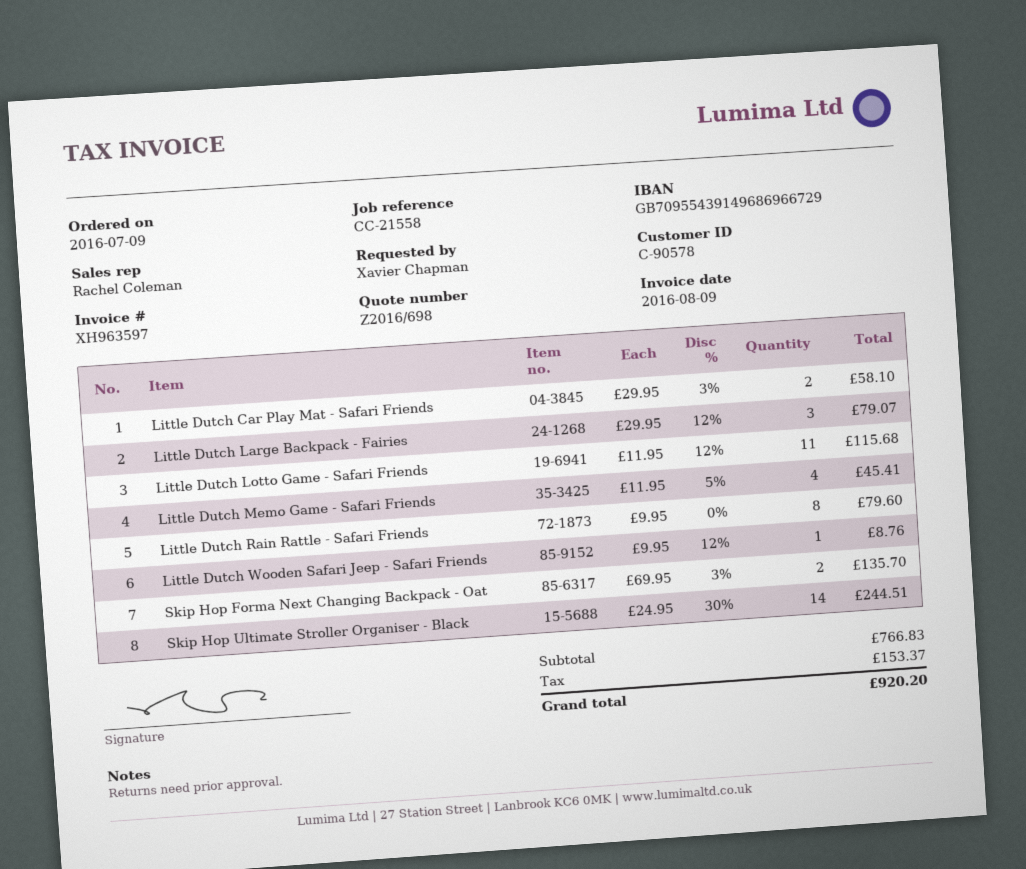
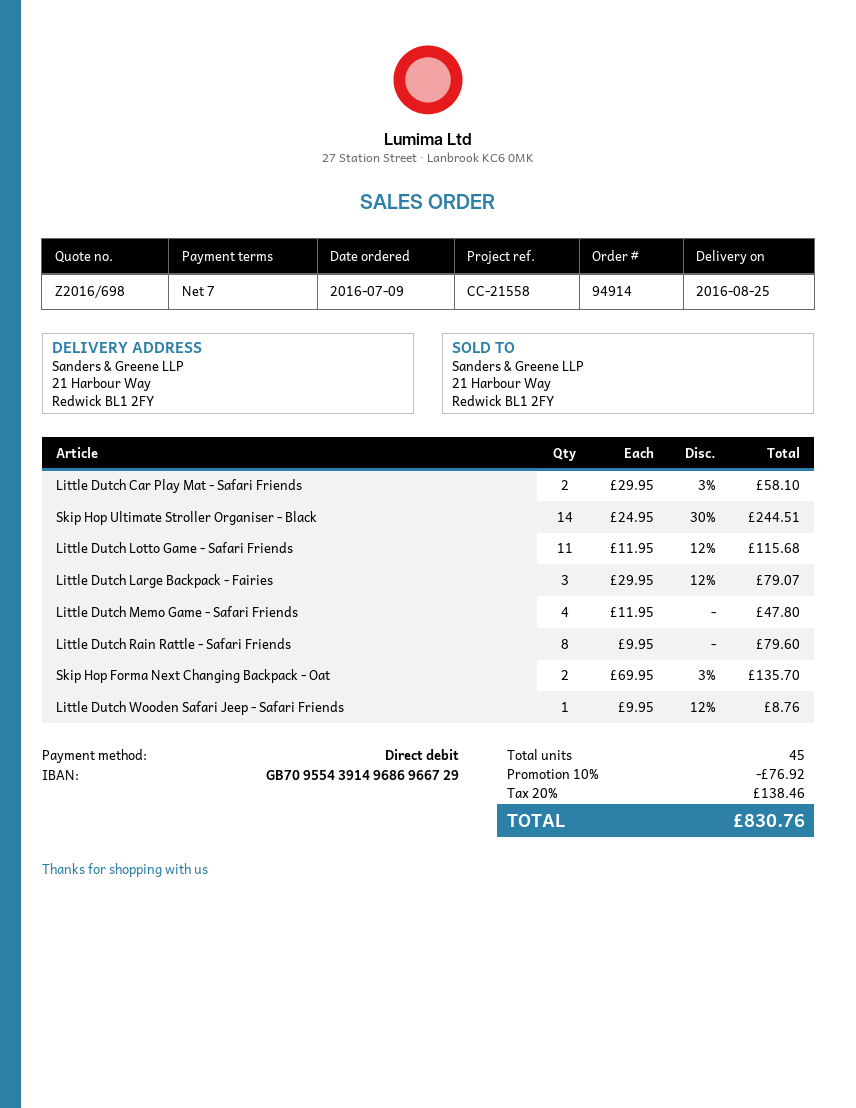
Little Dutch Memo Game - Safari Friends: 4 x 11.95 - 5% = 45.41 -> 4 x 11.95 = 47.80
discount: none -> 10% = 76.92
tax: 153.37 -> 138.46
total: 920.20 -> 830.76

